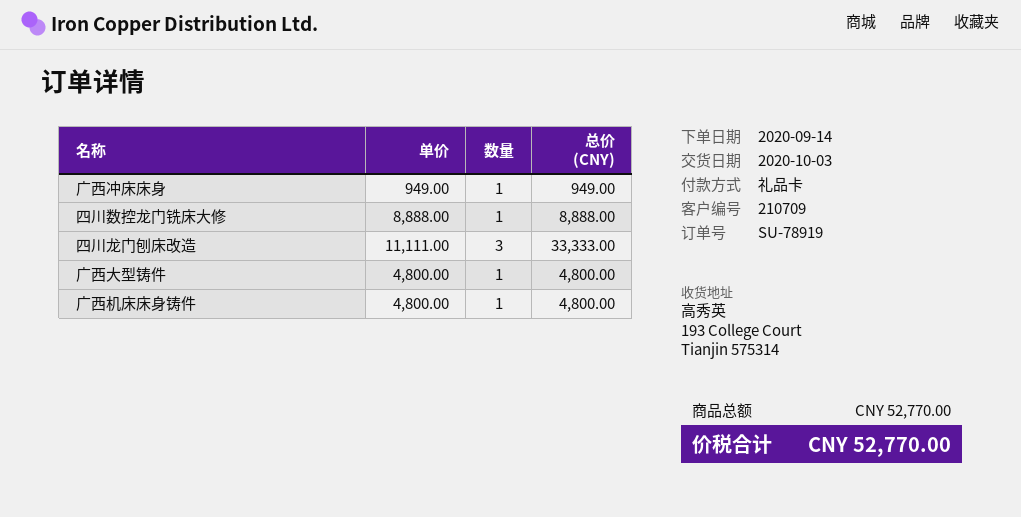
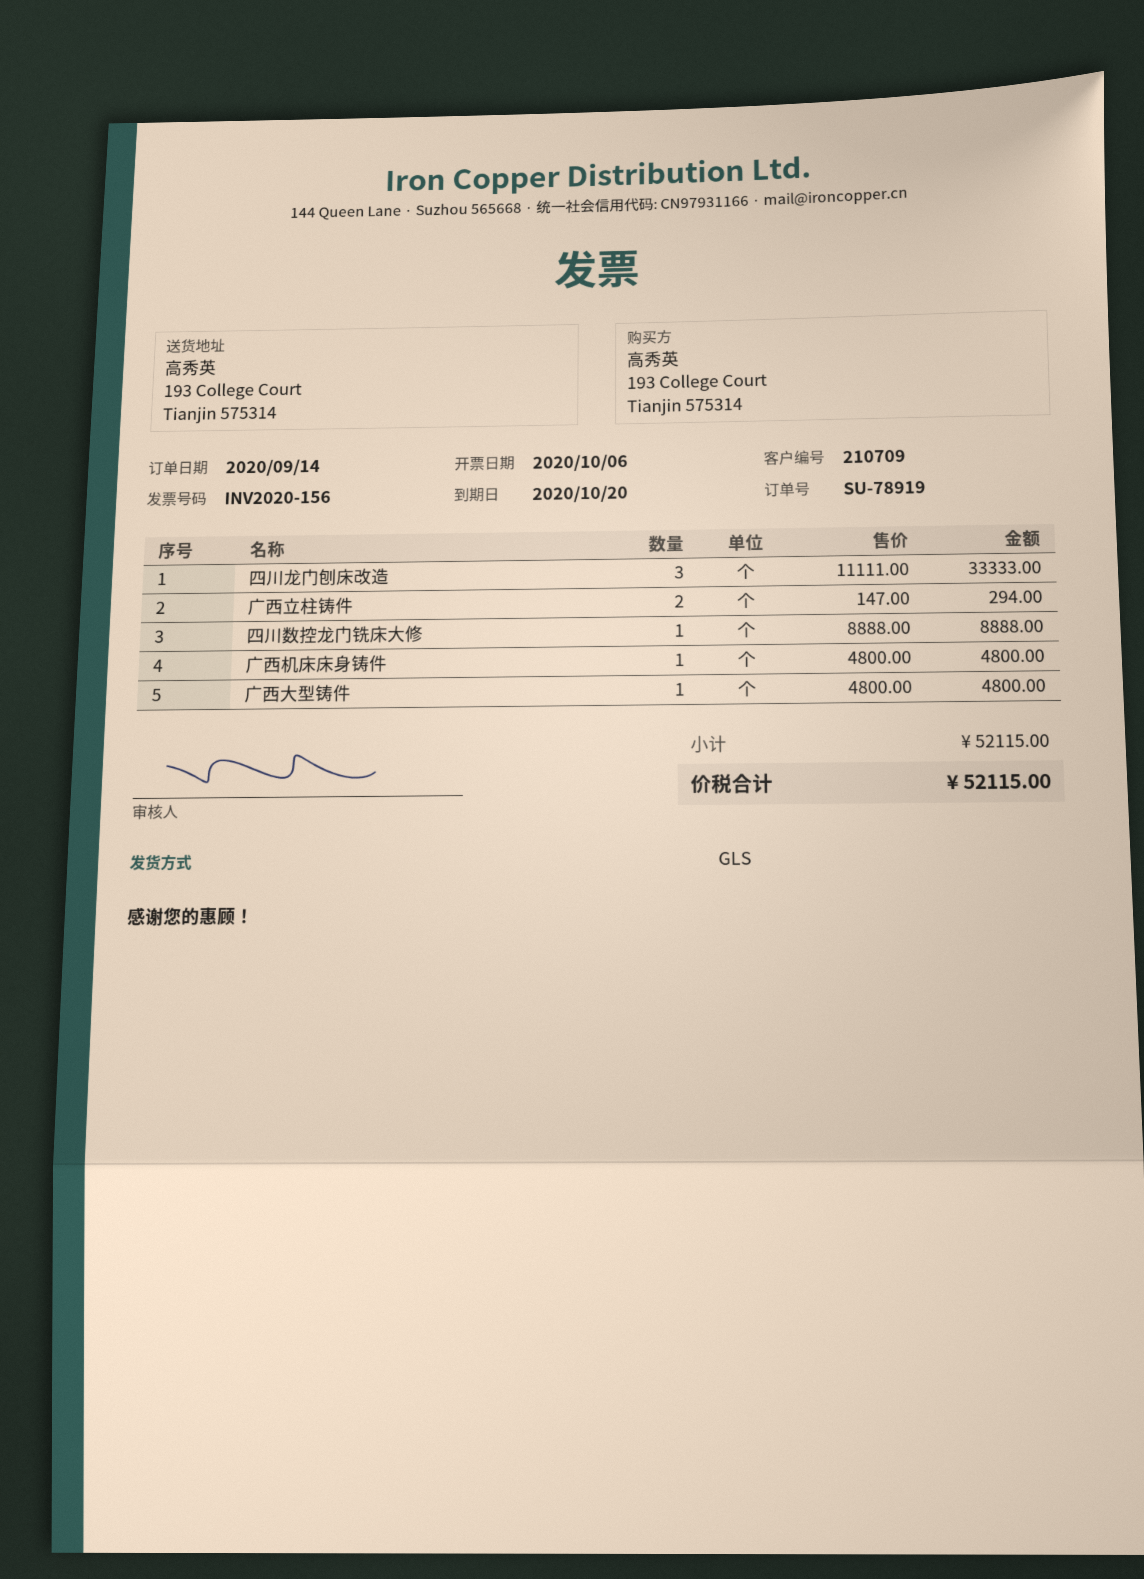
广西冲床床身: 1 x 949.00 = 949.00 -> none
广西立柱铸件: none -> 2 x 147.00 = 294.00
subtotal: 52770.00 -> 52115.00
total: 52770.00 -> 52115.00

